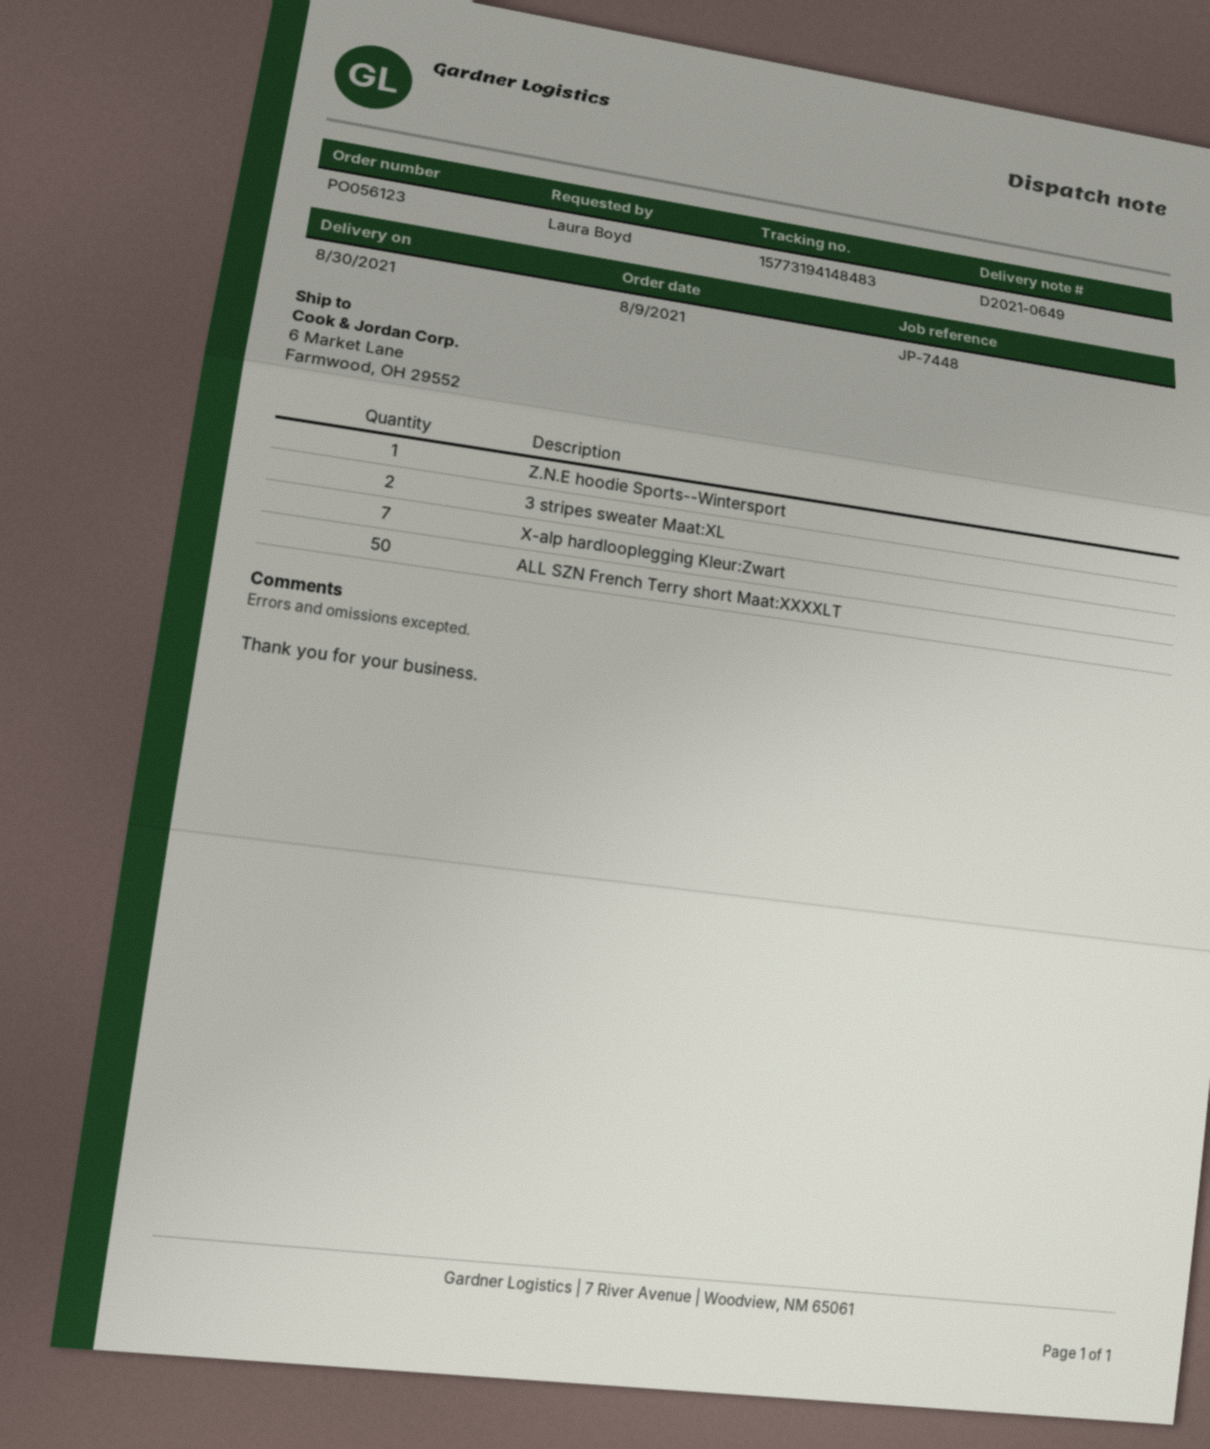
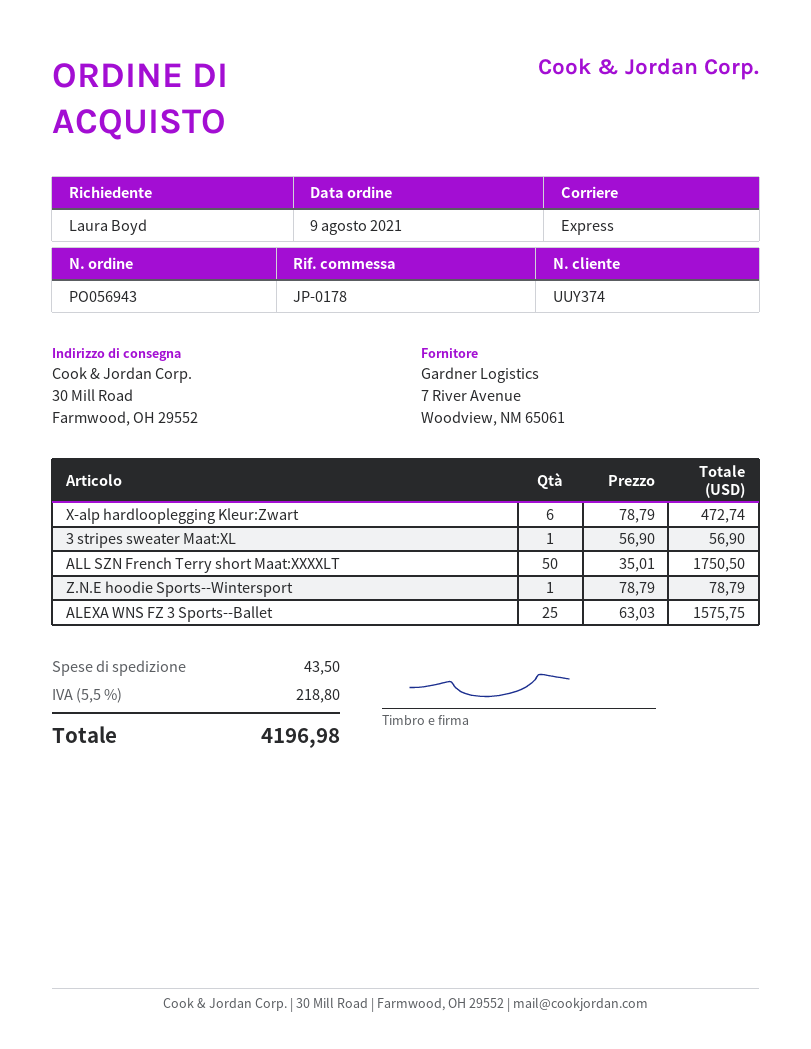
order number: PO056123 -> PO056943
reference: JP-7448 -> JP-0178
ship to: 6 Market Lane, Farmwood, OH 29552 -> 30 Mill Road, Farmwood, OH 29552
3 stripes sweater Maat:XL: 2 -> 1
X-alp hardlooplegging Kleur:Zwart: 7 -> 6
ALEXA WNS FZ 3 Sports--Ballet: none -> 25

